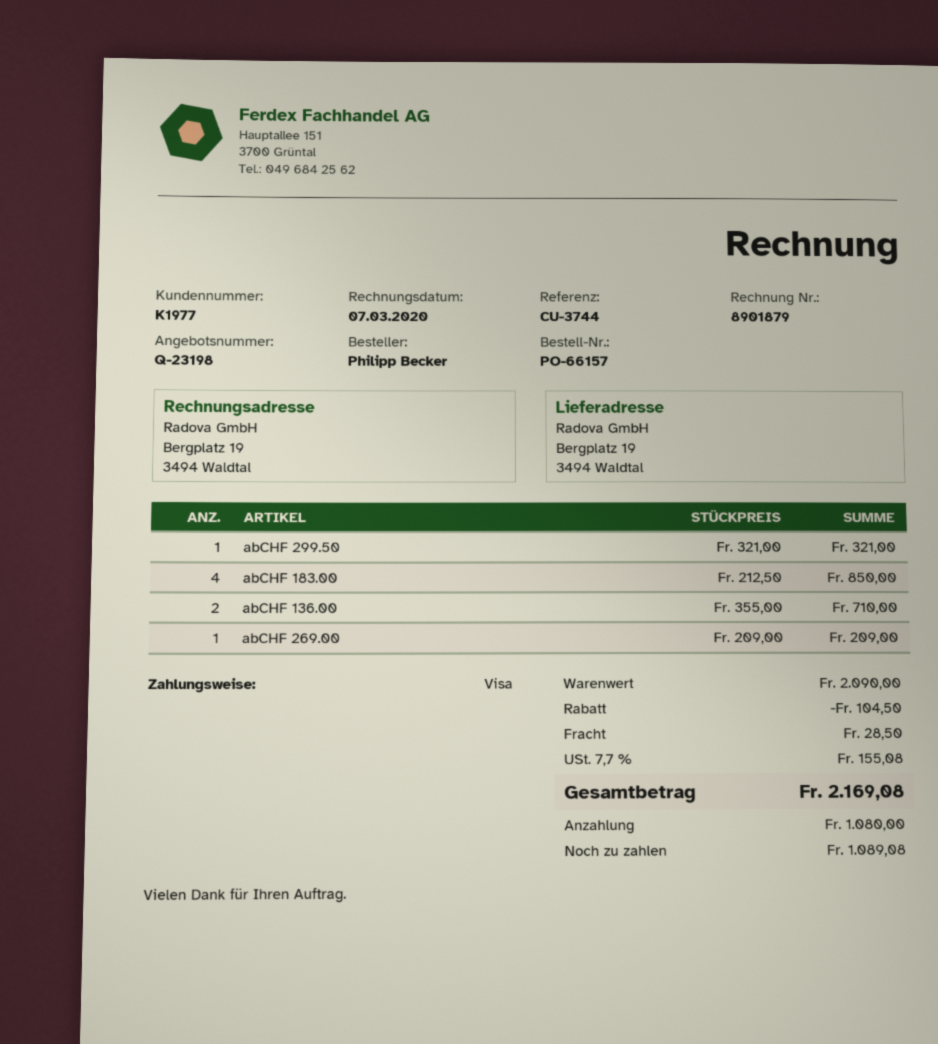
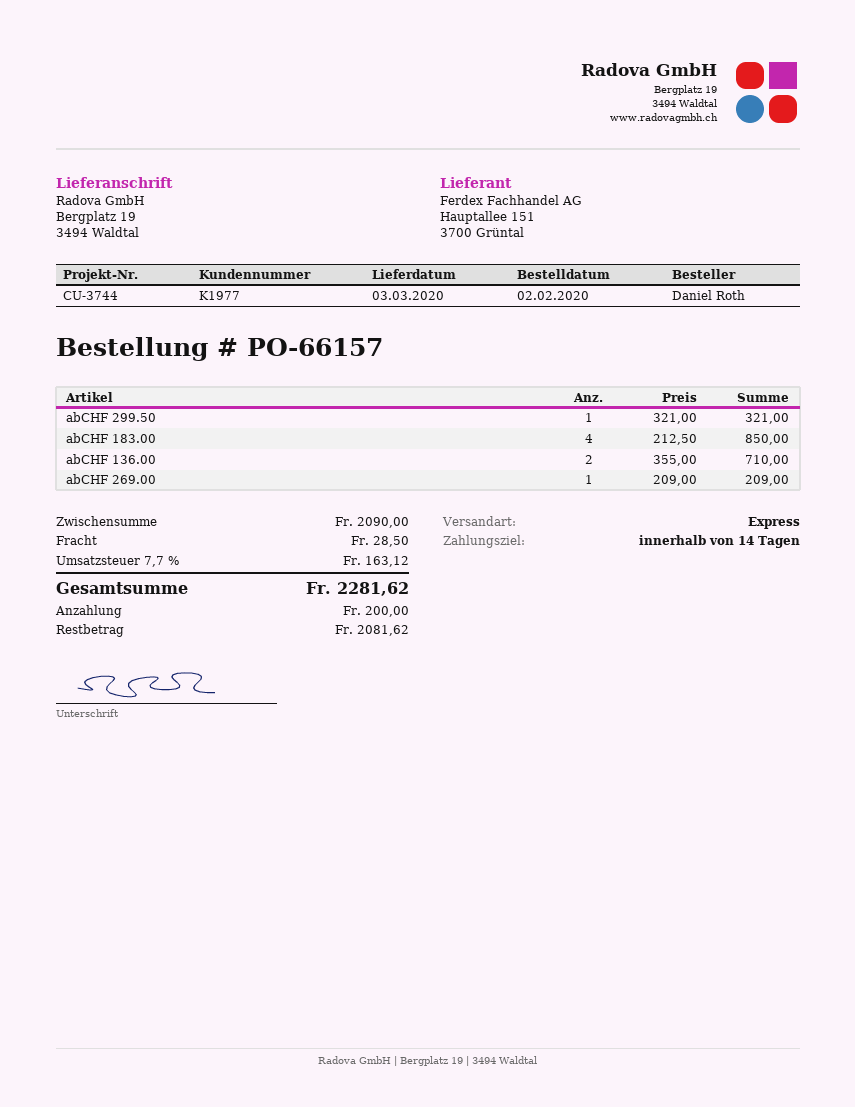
ordered by: Philipp Becker -> Daniel Roth
discount: 104.50 -> none
tax: 7.7% = 155.08 -> 7.7% = 163.12
total: 2169.08 -> 2281.62
deposit: 1080.00 -> 200.00
balance: 1089.08 -> 2081.62

